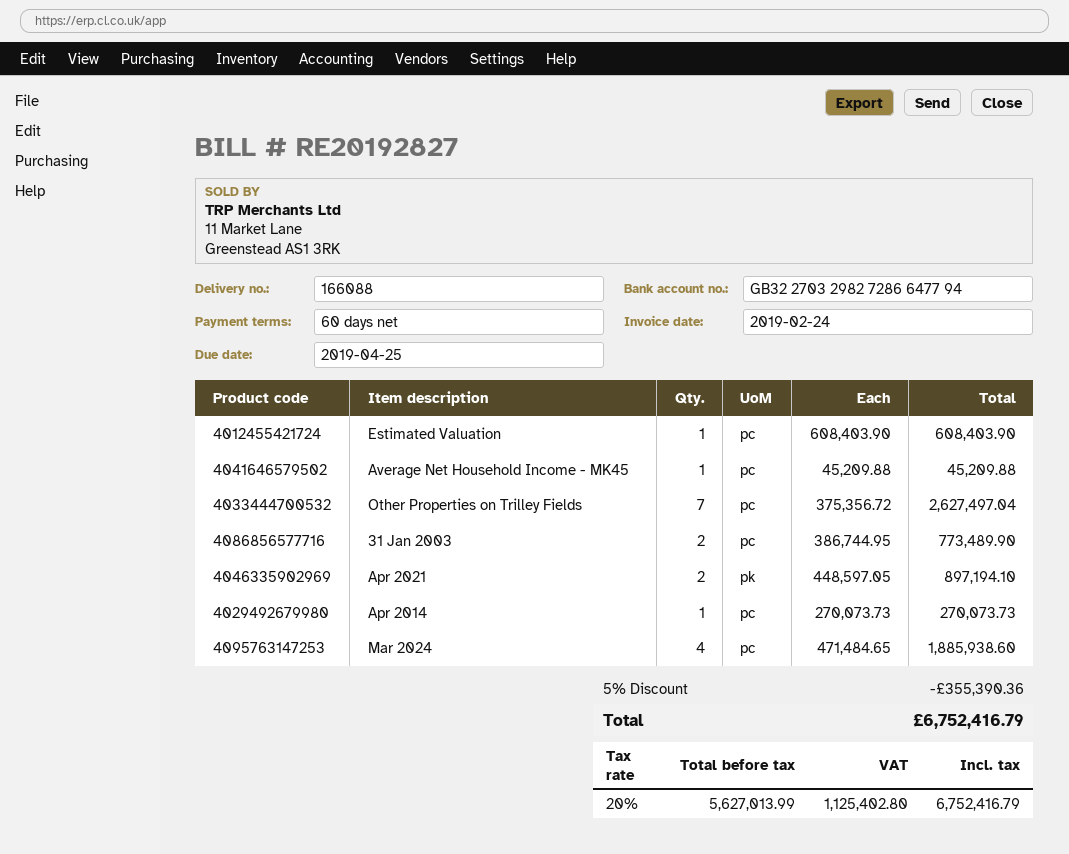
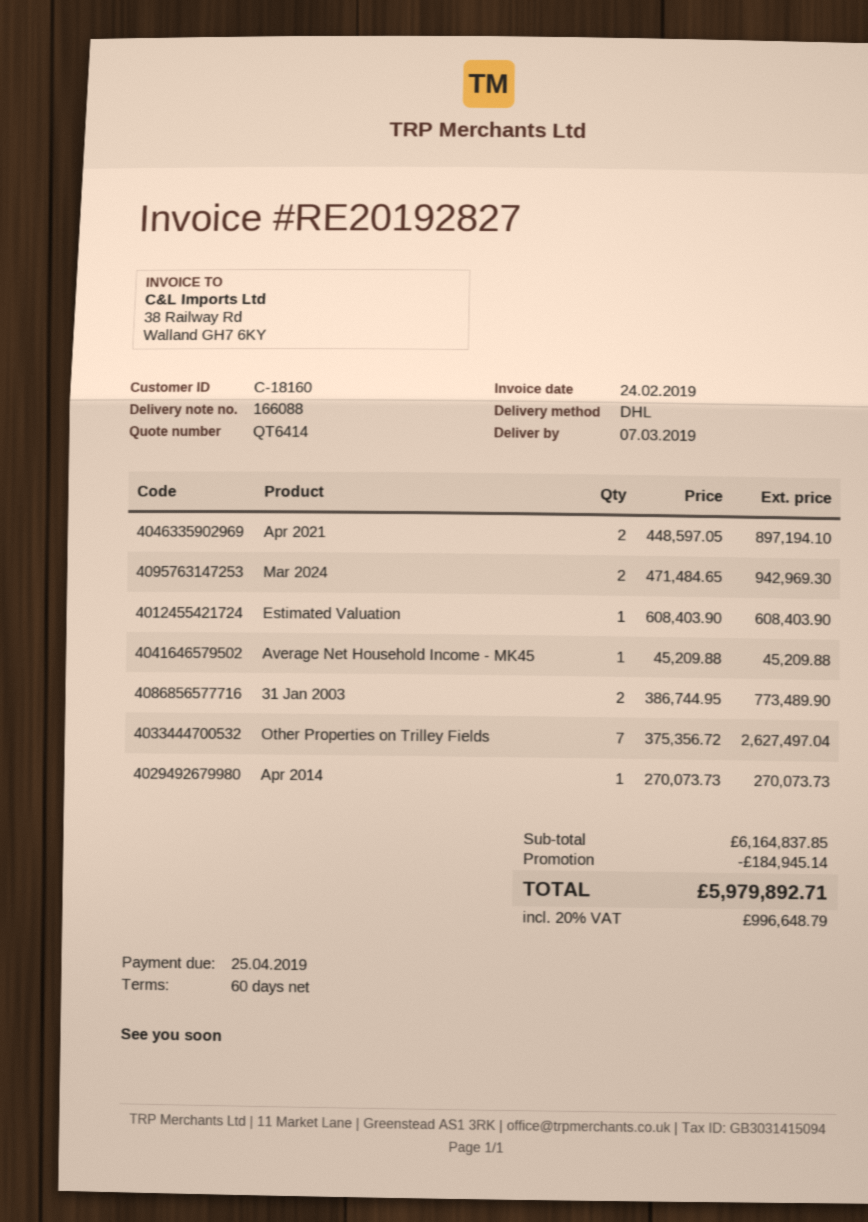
Mar 2024: 4 x 471484.65 = 1885938.60 -> 2 x 471484.65 = 942969.30
discount: 355390.36 -> 184945.14
tax: 20% = 1125402.80 -> 20% = 996648.79
total: 6752416.79 -> 5979892.71

